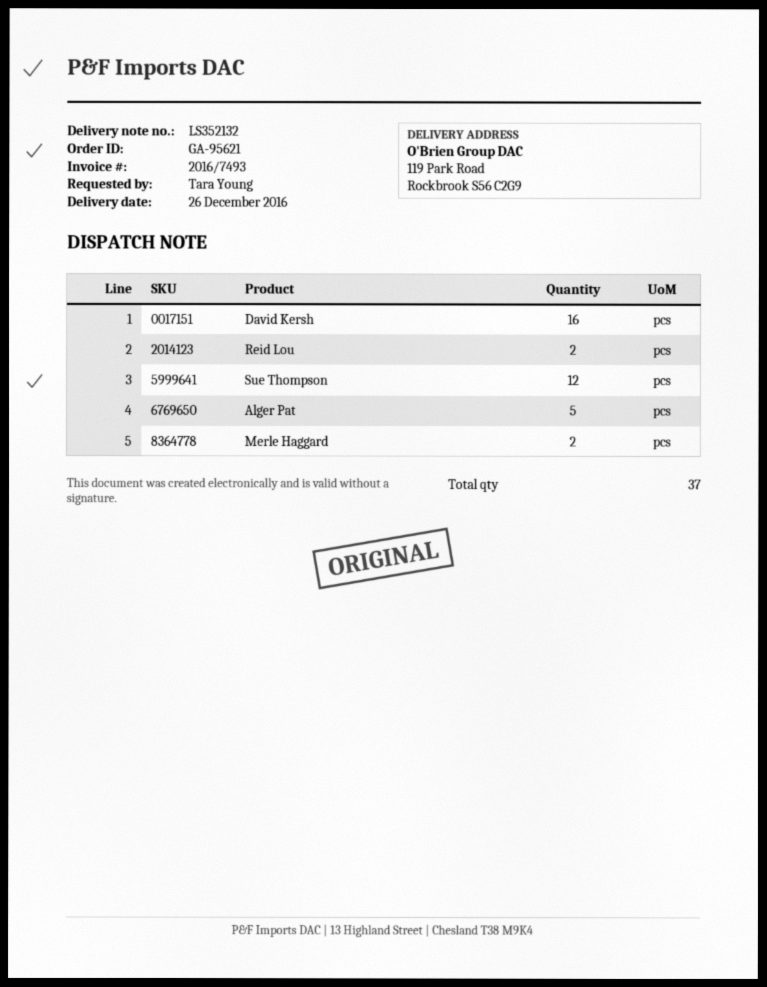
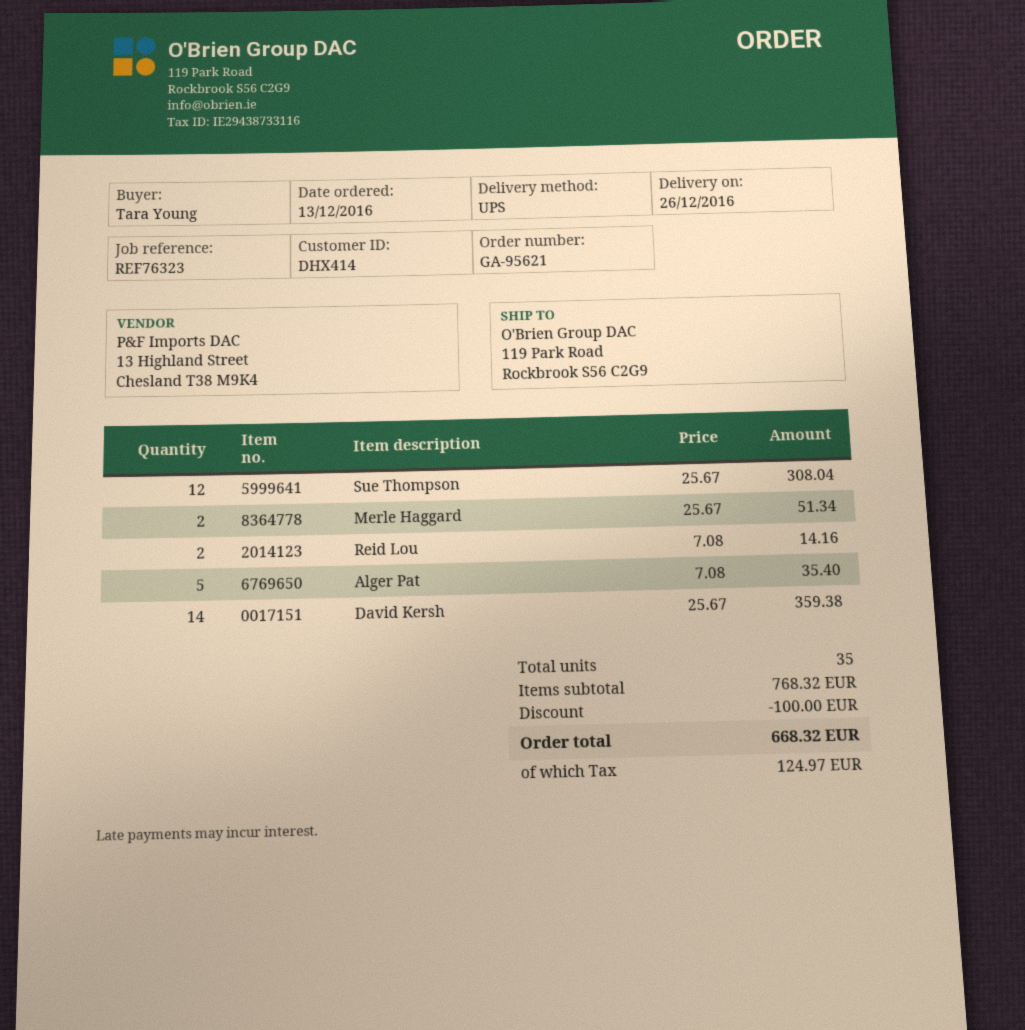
David Kersh: 16 -> 14
total quantity: 37 -> 35

